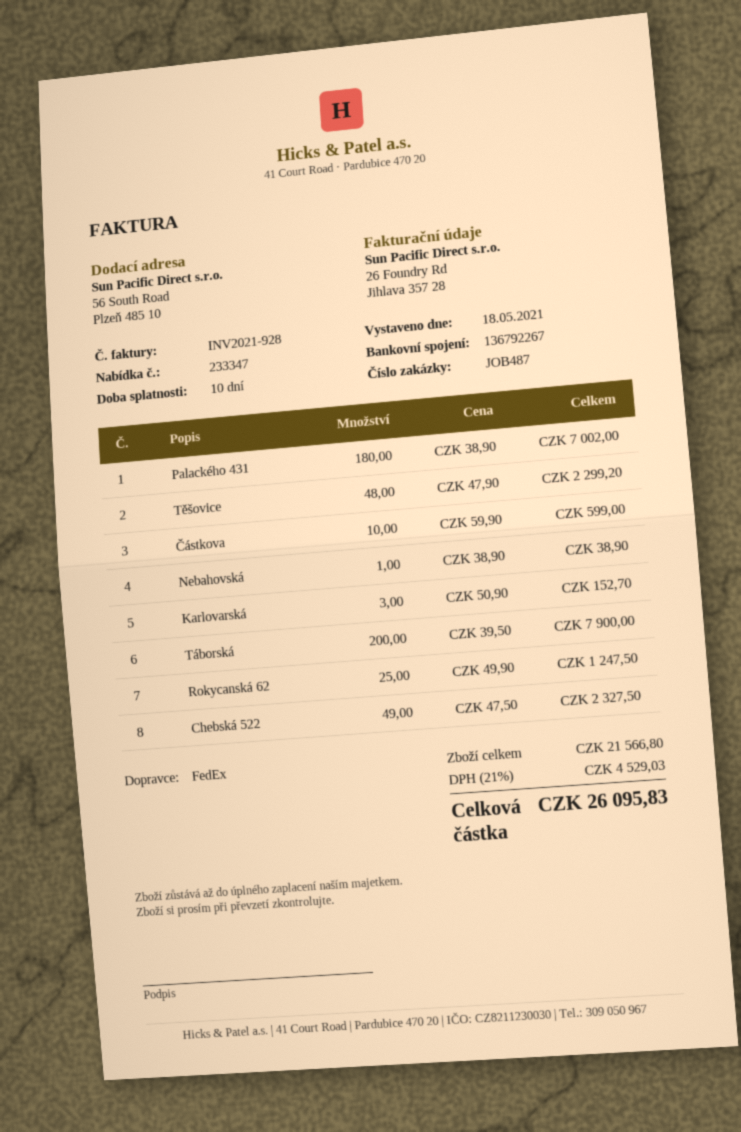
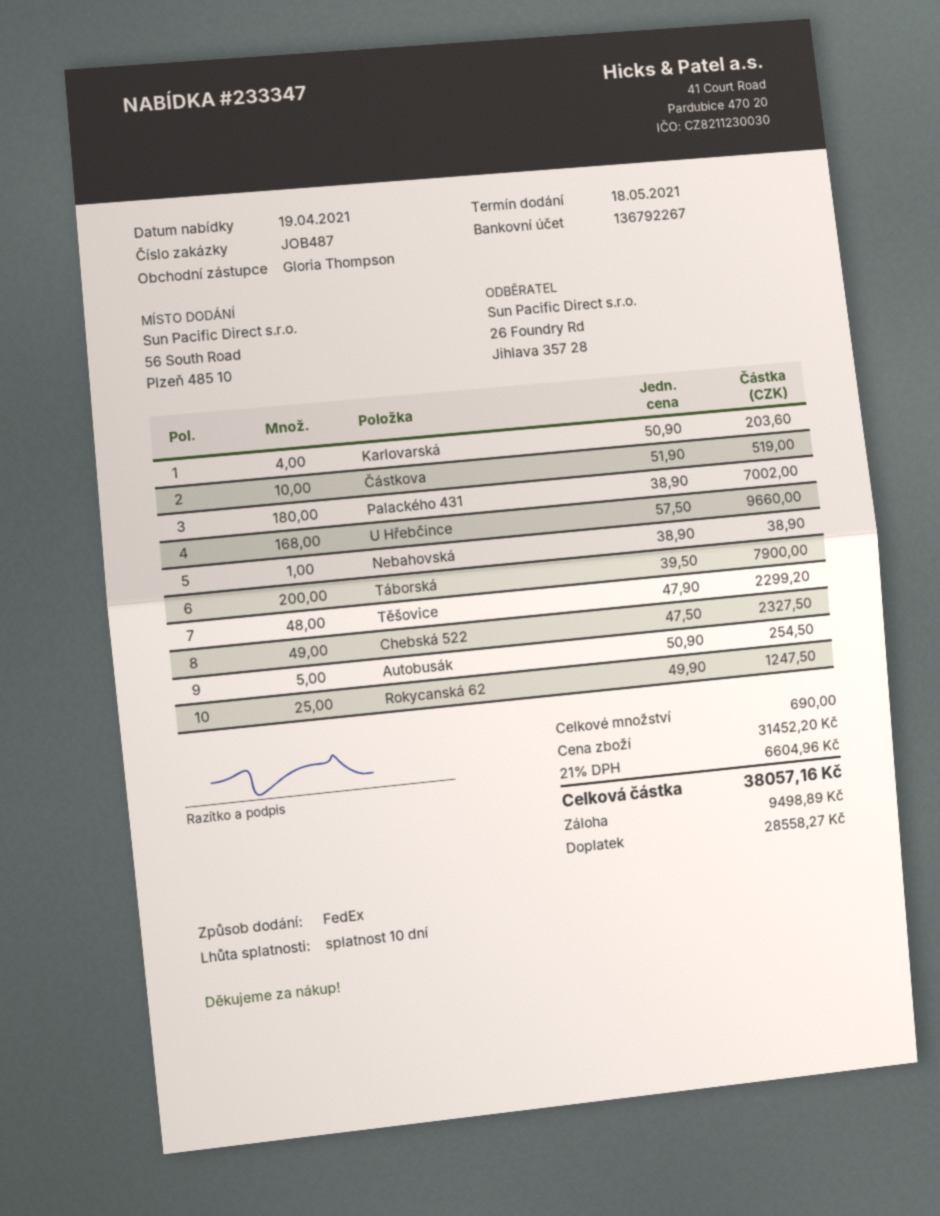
Částkova: 10 x 59.90 = 599.00 -> 10 x 51.90 = 519.00
Karlovarská: 3 x 50.90 = 152.70 -> 4 x 50.90 = 203.60
U Hřebčince: none -> 168 x 57.50 = 9660.00
Autobusák: none -> 5 x 50.90 = 254.50
subtotal: 21566.80 -> 31452.20
tax: 21% = 4529.03 -> 21% = 6604.96
total: 26095.83 -> 38057.16

